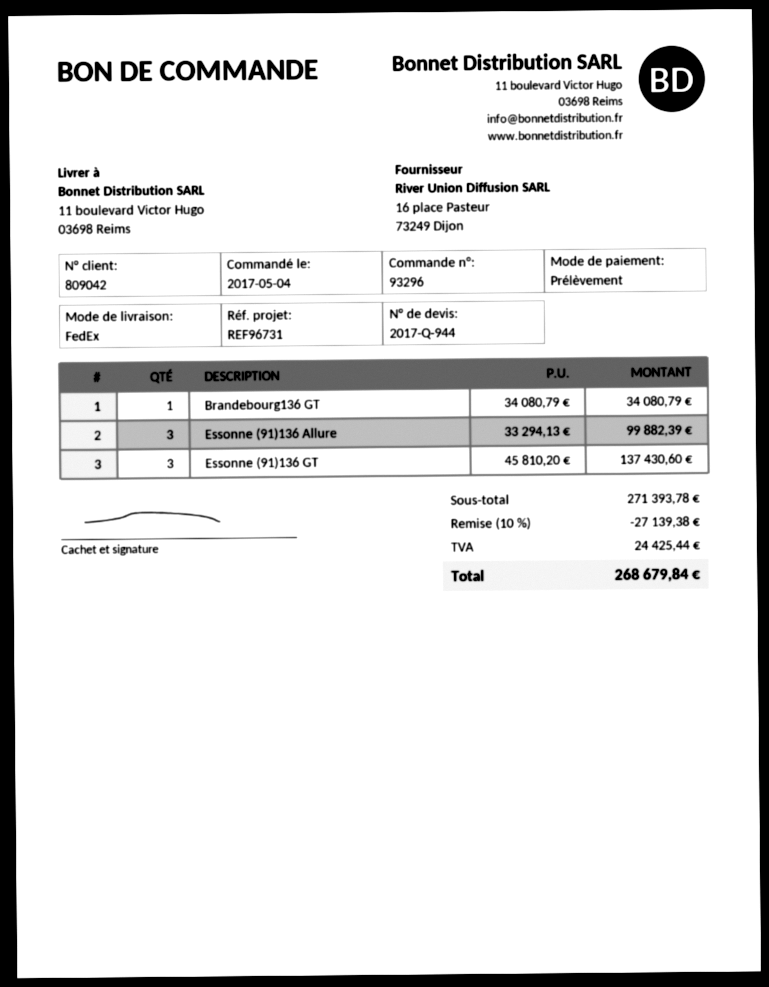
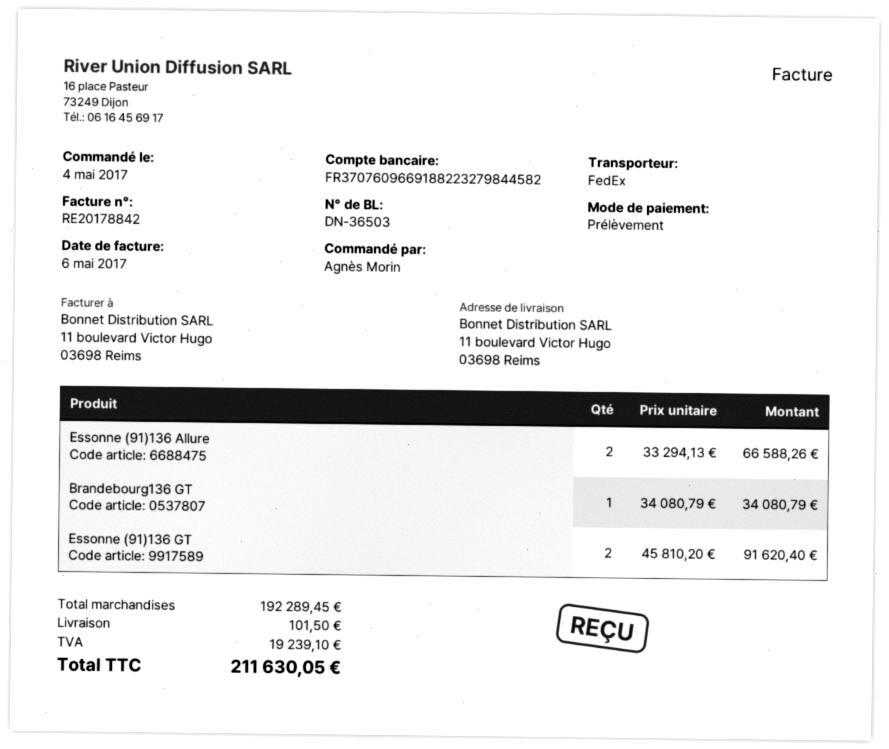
Essonne (91)136 Allure: 3 x 33294.13 = 99882.39 -> 2 x 33294.13 = 66588.26
Essonne (91)136 GT: 3 x 45810.20 = 137430.60 -> 2 x 45810.20 = 91620.40
subtotal: 271393.78 -> 192289.45
discount: 10% = 27139.38 -> none
shipping: none -> 101.50
tax: 24425.44 -> 19239.10
total: 268679.84 -> 211630.05

